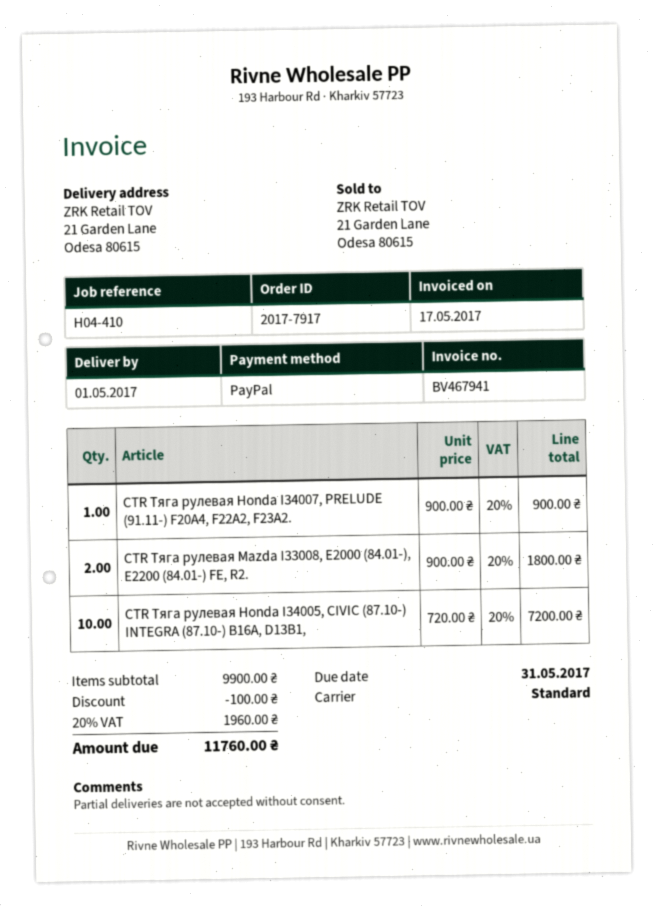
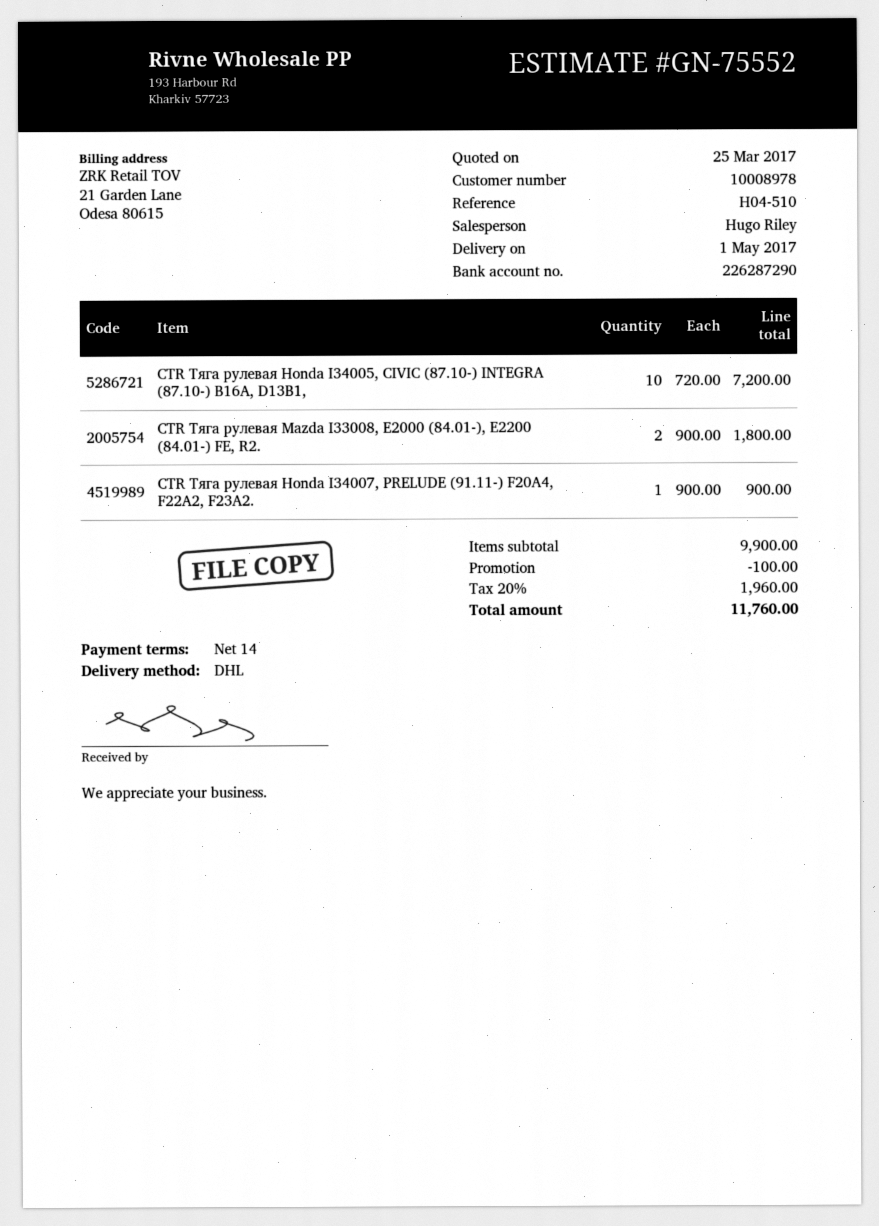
reference: H04-410 -> H04-510
shipping method: standard -> DHL

